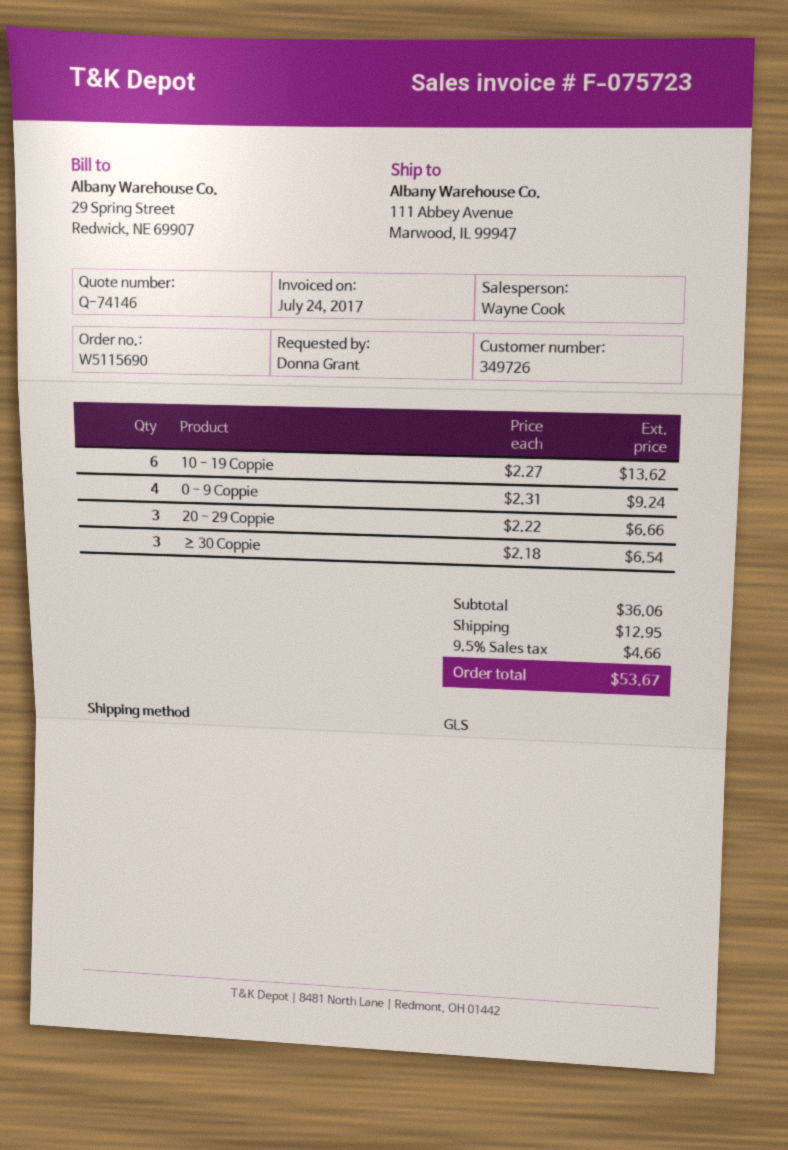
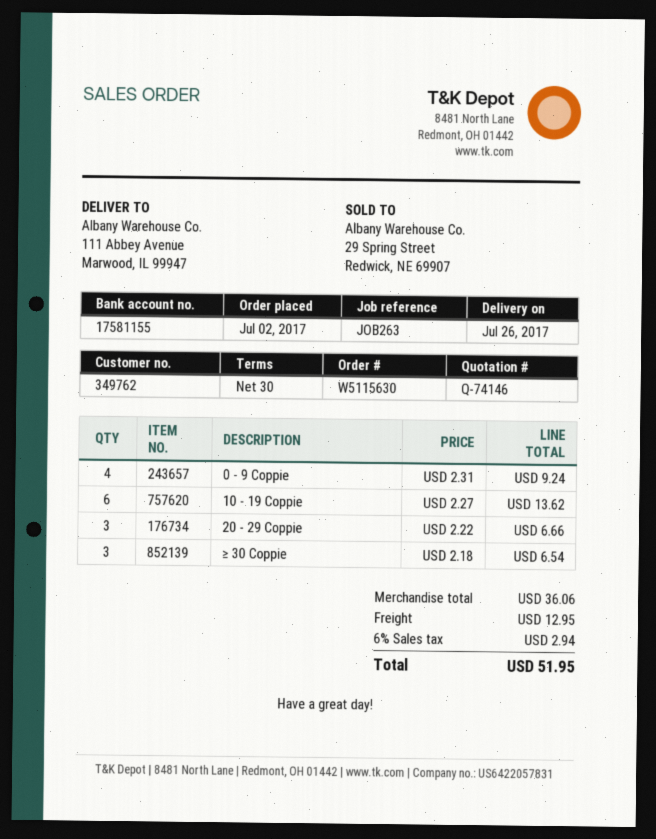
order number: W5115690 -> W5115630
customer number: 349726 -> 349762
tax: 9.5% = 4.66 -> 6% = 2.94
total: 53.67 -> 51.95

